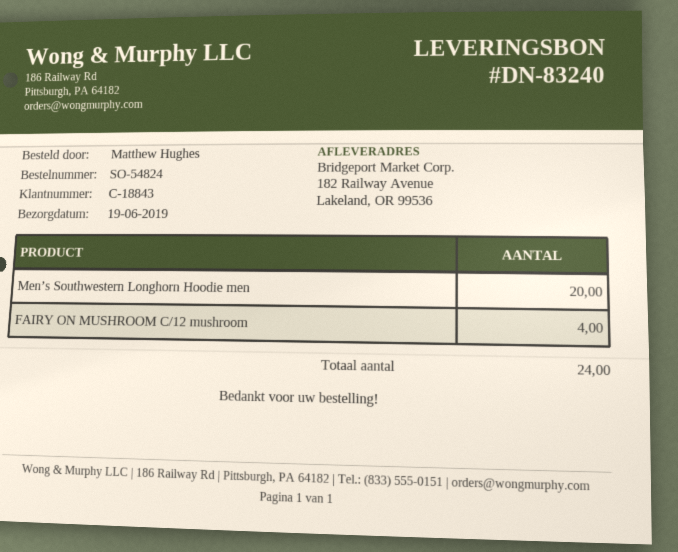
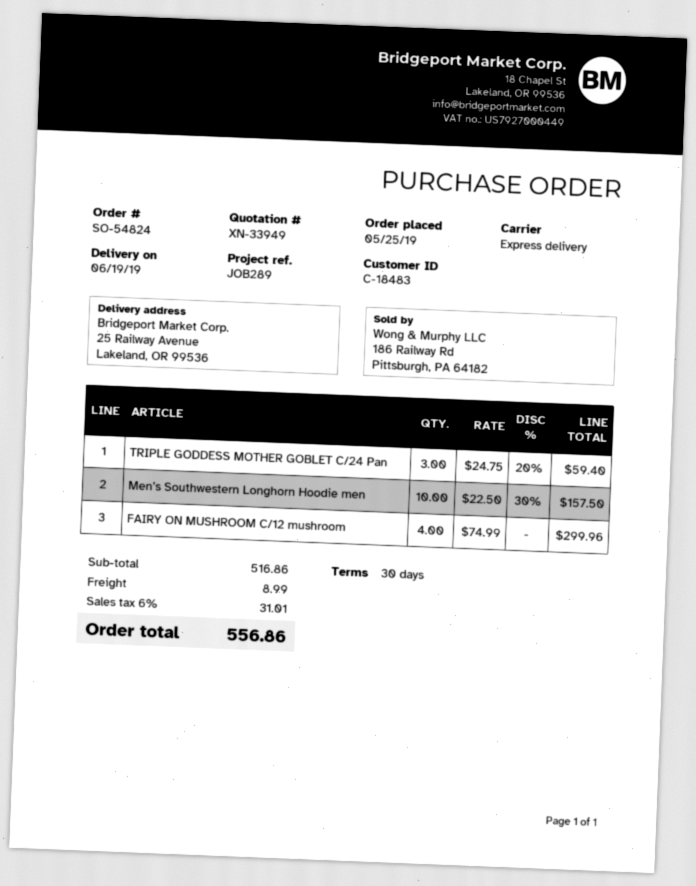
customer number: C-18843 -> C-18483
ship to: 182 Railway Avenue, Lakeland, OR 99536 -> 25 Railway Avenue, Lakeland, OR 99536
Men’s Southwestern Longhorn Hoodie men: 20 -> 10
TRIPLE GODDESS MOTHER GOBLET C/24 Pan: none -> 3

